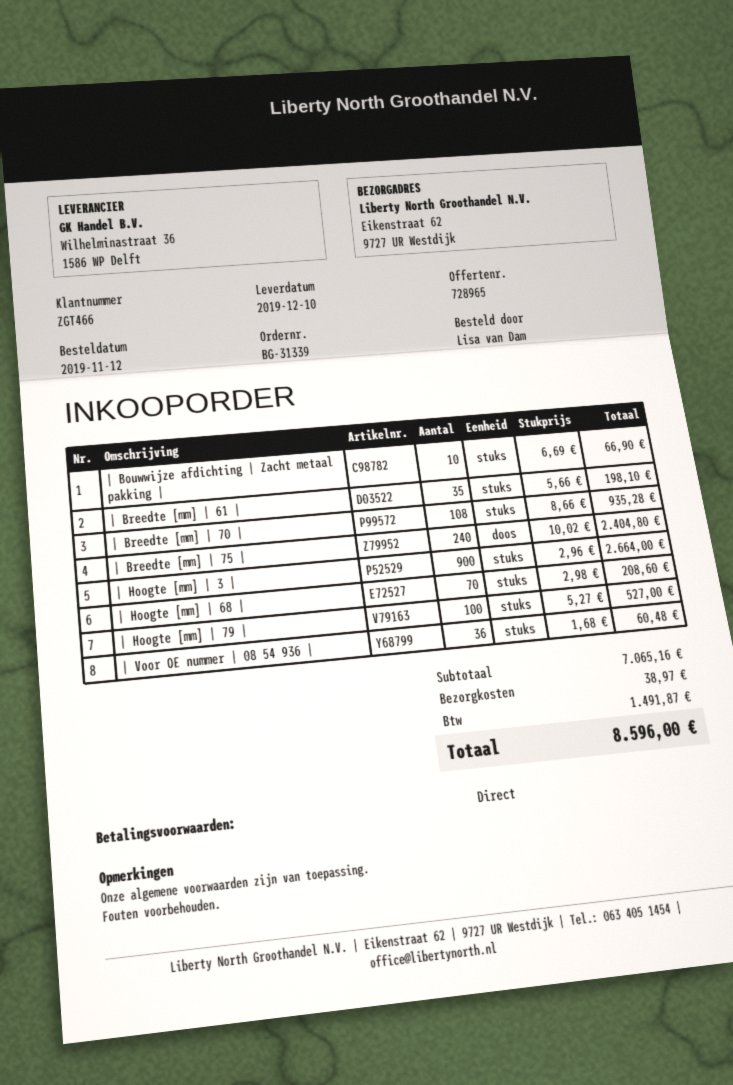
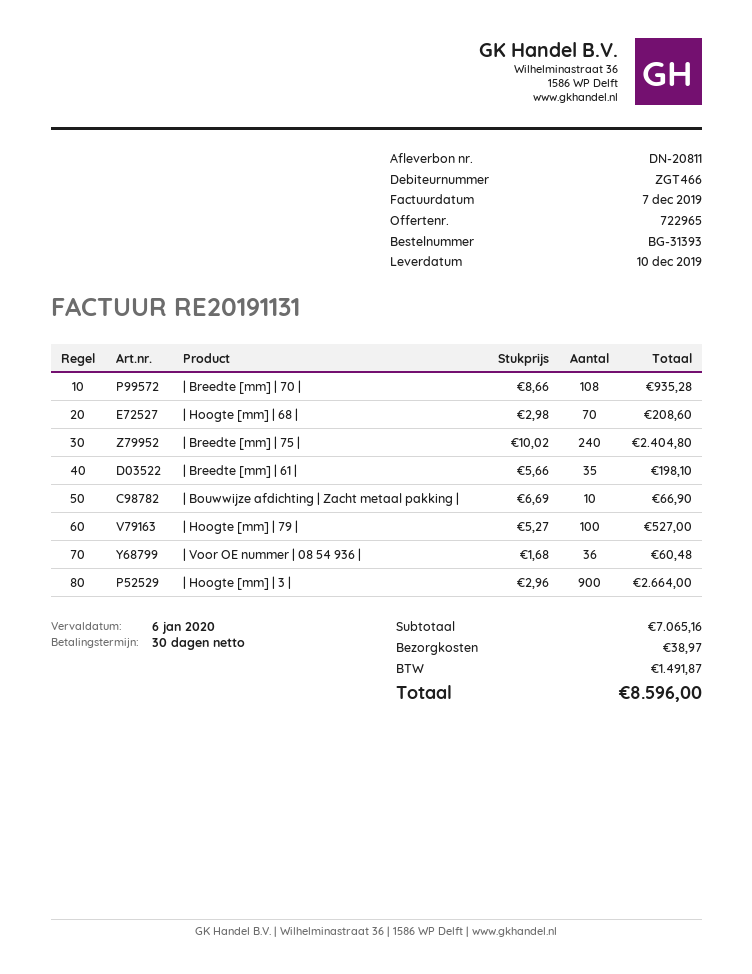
quote number: 728965 -> 722965
order number: BG-31339 -> BG-31393
payment terms: on receipt -> 30 days

